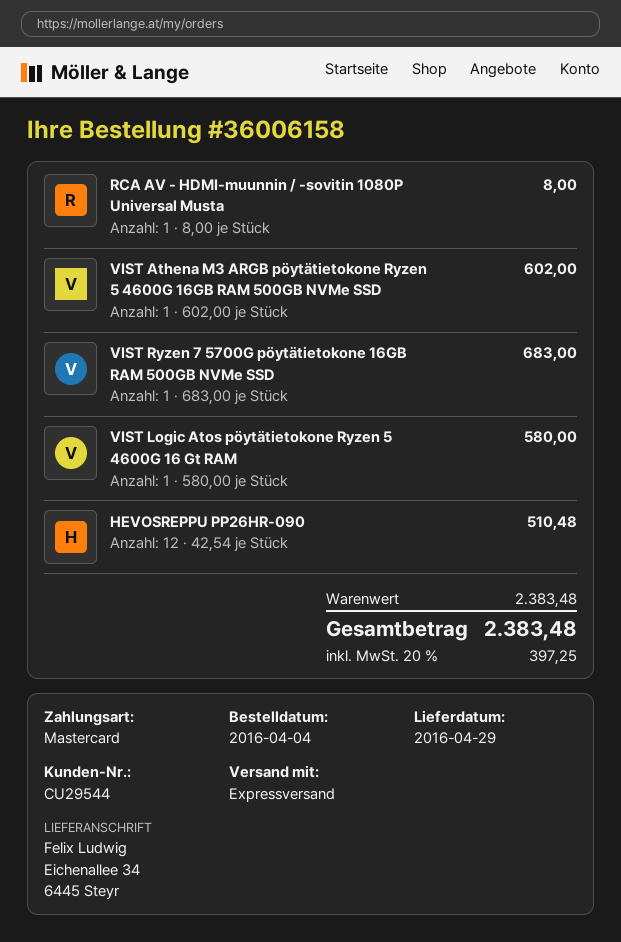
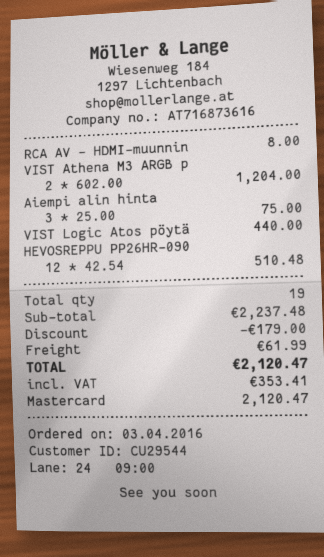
order date: 2016-04-04 -> 2016-04-03
VIST Athena M3 ARGB pöytätietokone Ryzen 5 4600G 16GB RAM 500GB NVMe SSD: 1 x 602.00 = 602.00 -> 2 x 602.00 = 1204.00
VIST Ryzen 7 5700G pöytätietokone 16GB RAM 500GB NVMe SSD: 1 x 683.00 = 683.00 -> none
VIST Logic Atos pöytätietokone Ryzen 5 4600G 16 Gt RAM: 1 x 580.00 = 580.00 -> 1 x 440.00 = 440.00
Aiempi alin hinta: none -> 3 x 25.00 = 75.00
subtotal: 2383.48 -> 2237.48
discount: none -> 179.00
shipping: none -> 61.99
tax: 397.25 -> 353.41
total: 2383.48 -> 2120.47

